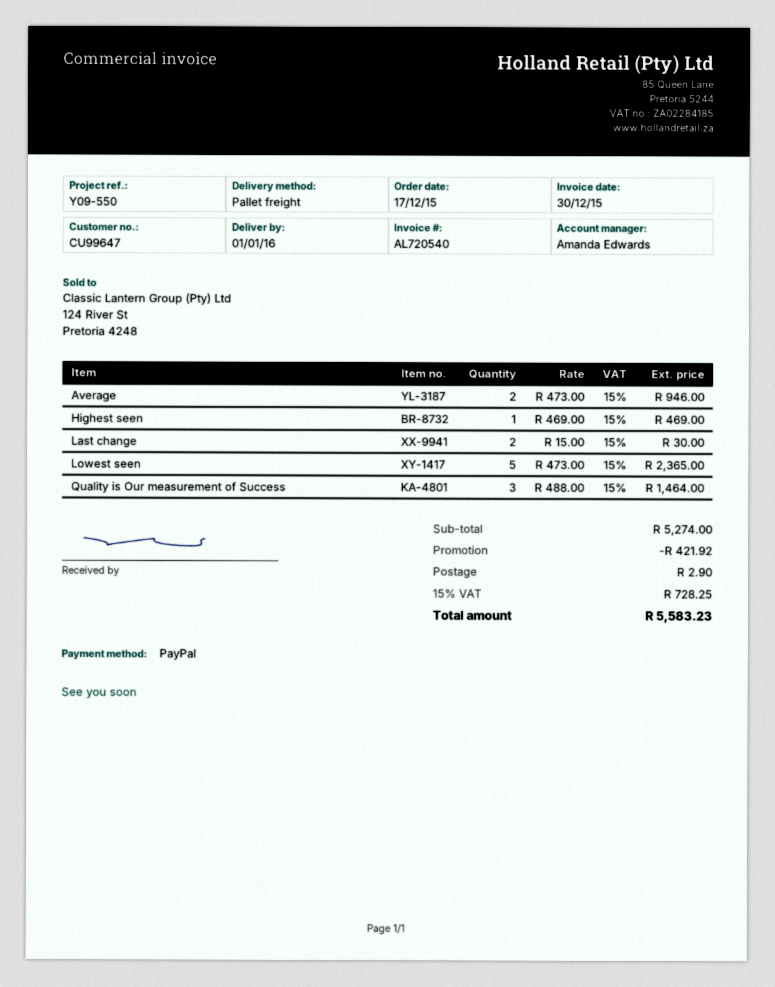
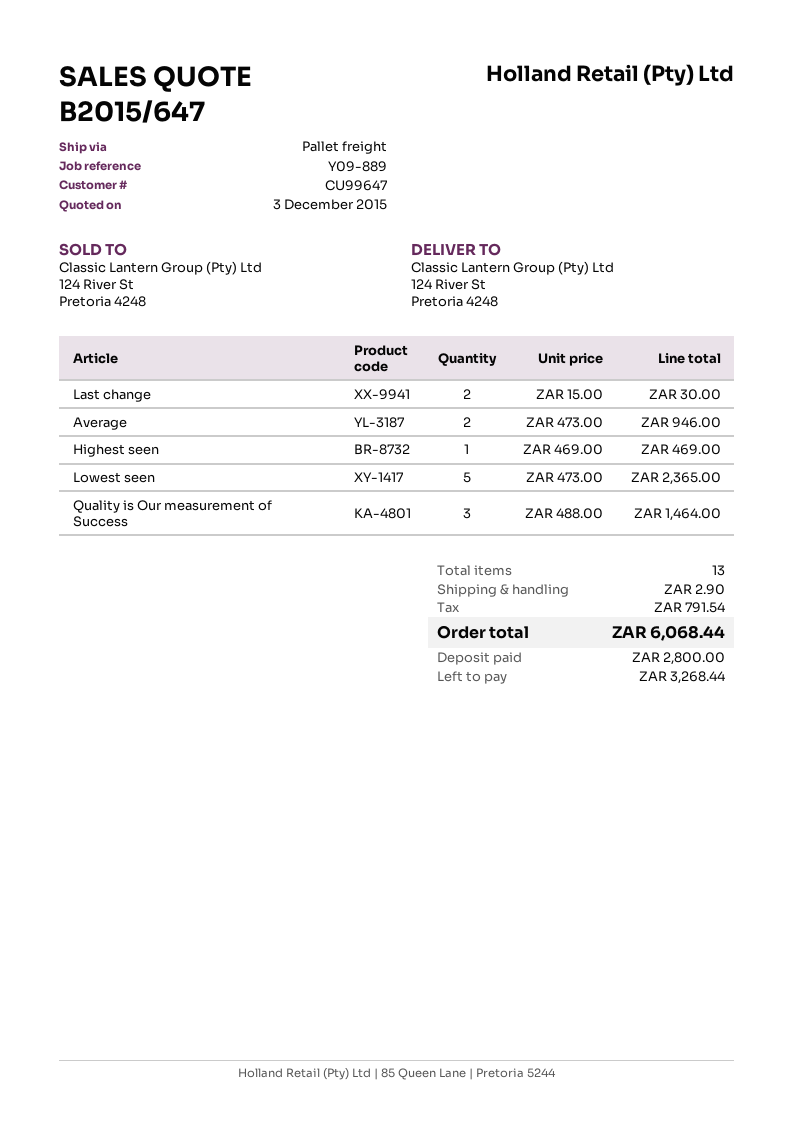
reference: Y09-550 -> Y09-889
discount: 421.92 -> none
tax: 728.25 -> 791.54
total: 5583.23 -> 6068.44

